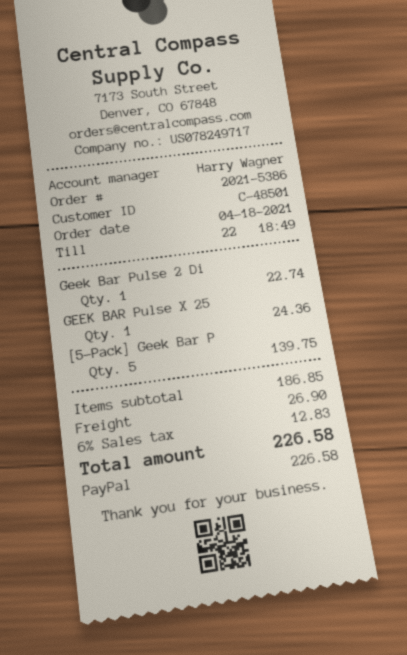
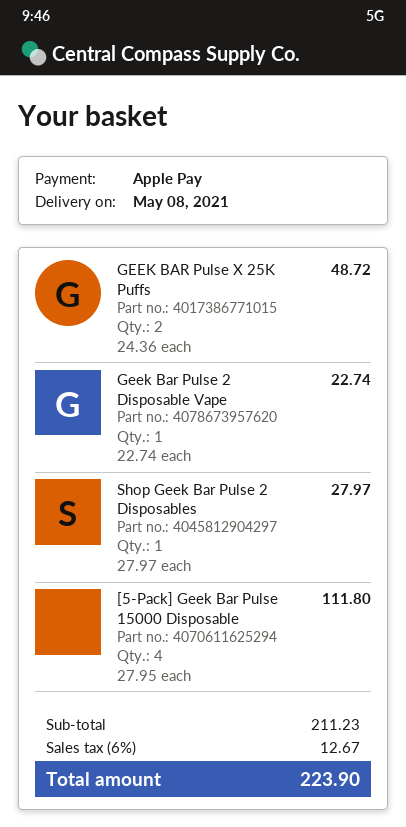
payment method: PayPal -> Apple Pay
GEEK BAR Pulse X 25: 1 for 24.36 -> 2 for 48.72
[5-Pack] Geek Bar P: 5 for 139.75 -> 4 for 111.80
Shop Geek Bar Pulse 2 Disposables: none -> 1 for 27.97
subtotal: 186.85 -> 211.23
shipping: 26.90 -> none
tax: 6% = 12.83 -> 6% = 12.67
total: 226.58 -> 223.90

